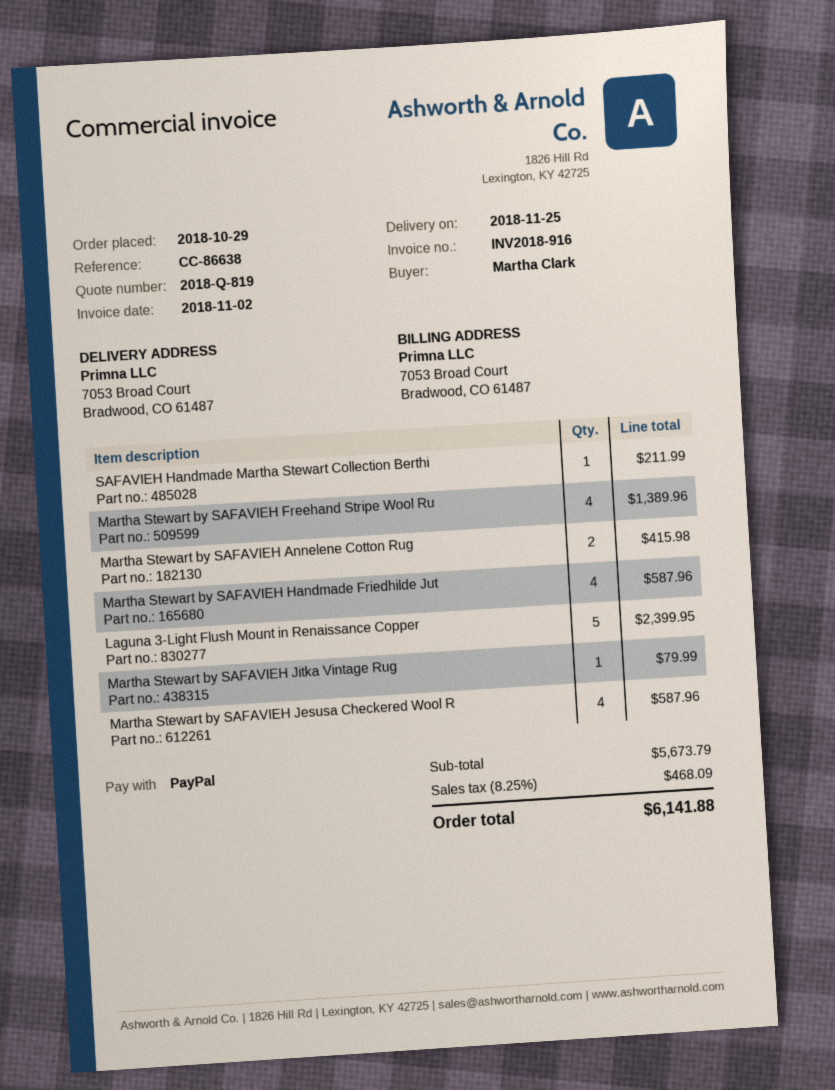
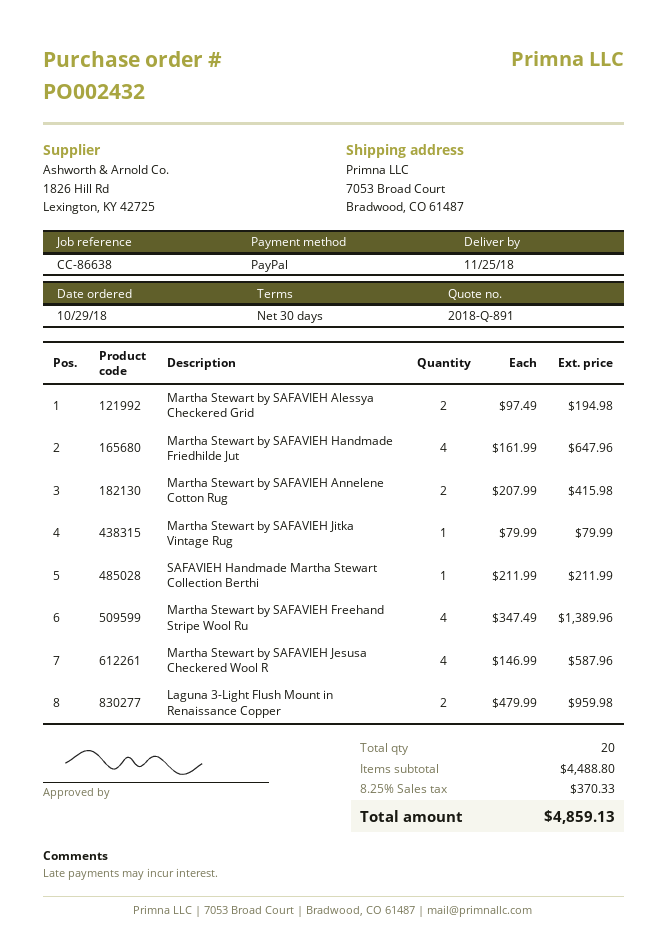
quote number: 2018-Q-819 -> 2018-Q-891
Martha Stewart by SAFAVIEH Handmade Friedhilde Jut: 4 for 587.96 -> 4 for 647.96
Laguna 3-Light Flush Mount in Renaissance Copper: 5 for 2399.95 -> 2 for 959.98
Martha Stewart by SAFAVIEH Alessya Checkered Grid: none -> 2 for 194.98
subtotal: 5673.79 -> 4488.80
tax: 8.25% = 468.09 -> 8.25% = 370.33
total: 6141.88 -> 4859.13

